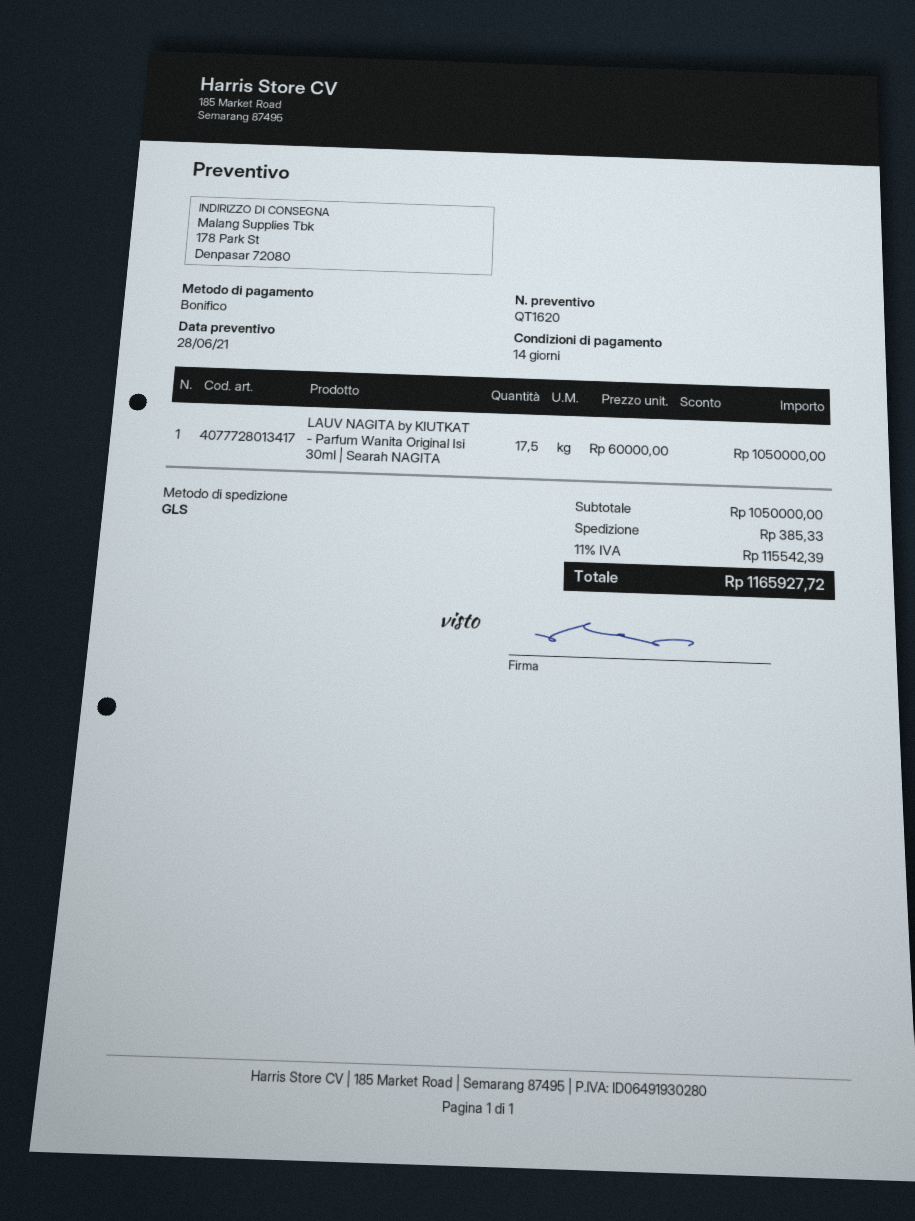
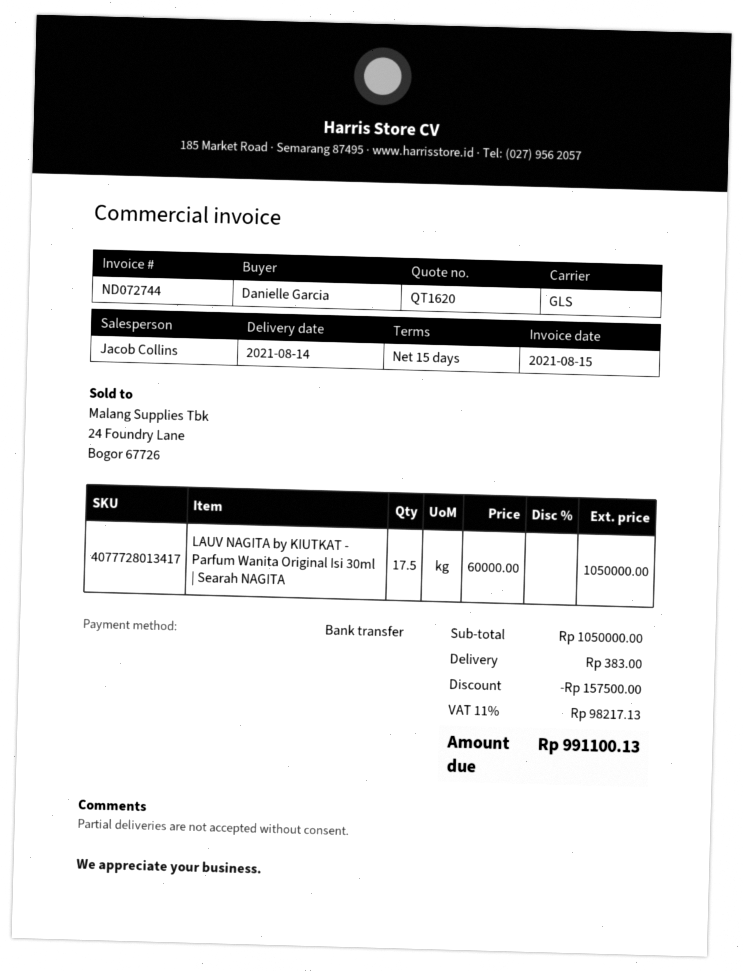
payment terms: 14 days -> 15 days
discount: none -> 157500.00
shipping: 385.33 -> 383.00
tax: 11% = 115542.39 -> 11% = 98217.13
total: 1165927.72 -> 991100.13

